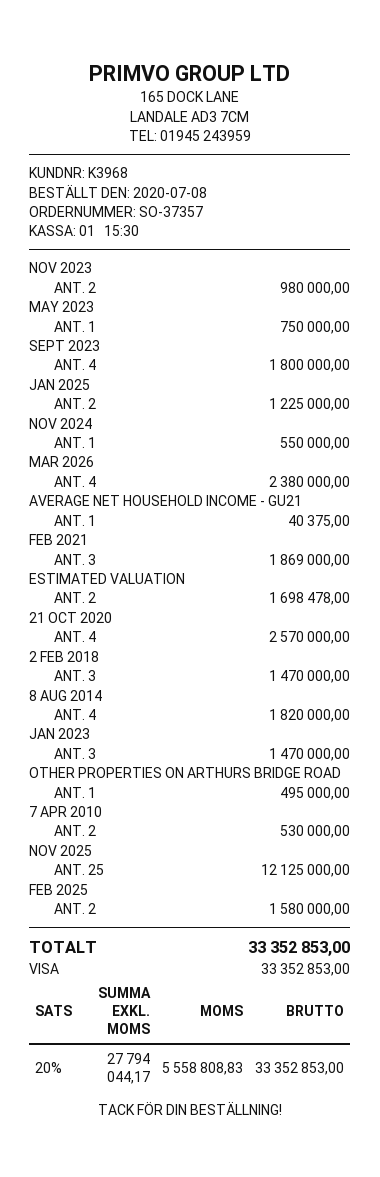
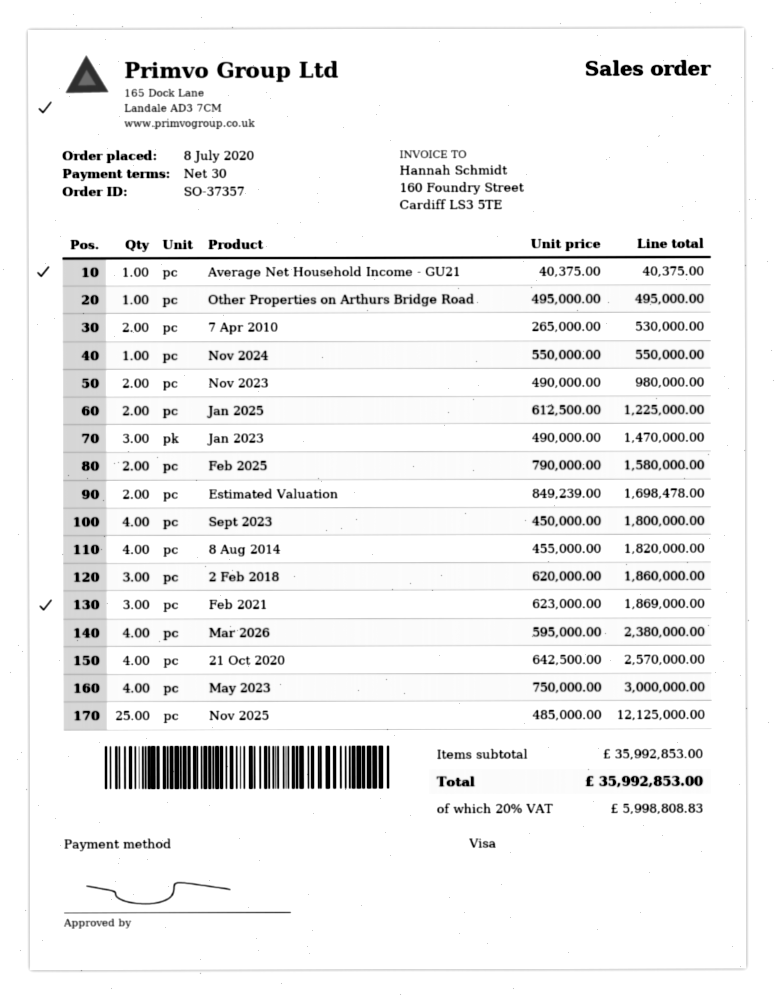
MAY 2023: 1 for 750000.00 -> 4 for 3000000.00
2 FEB 2018: 3 for 1470000.00 -> 3 for 1860000.00
tax: 20% = 5558808.83 -> 20% = 5998808.83
total: 33352853.00 -> 35992853.00

